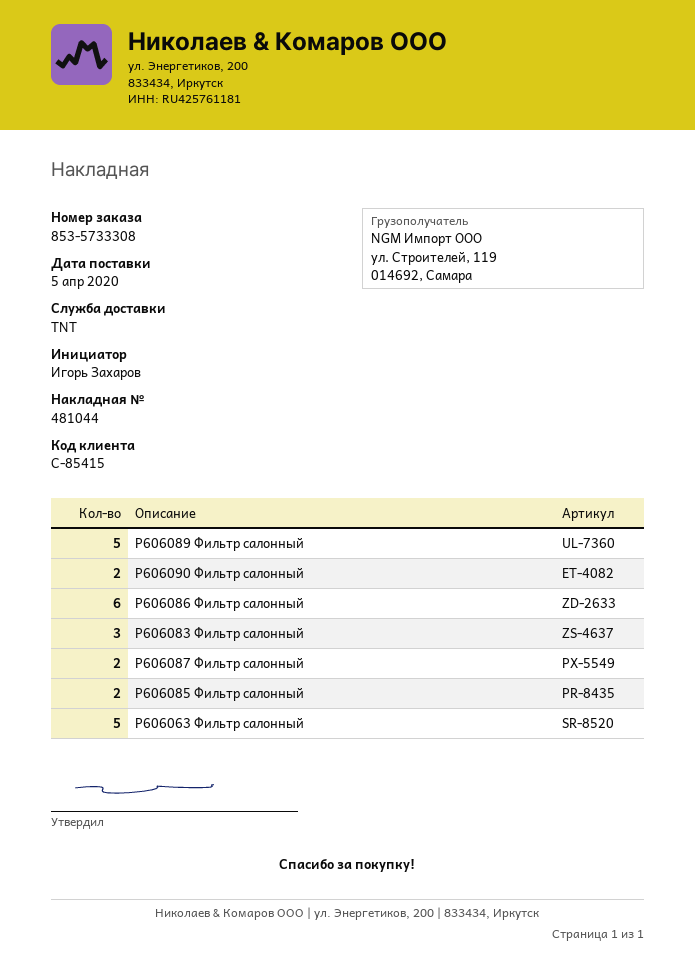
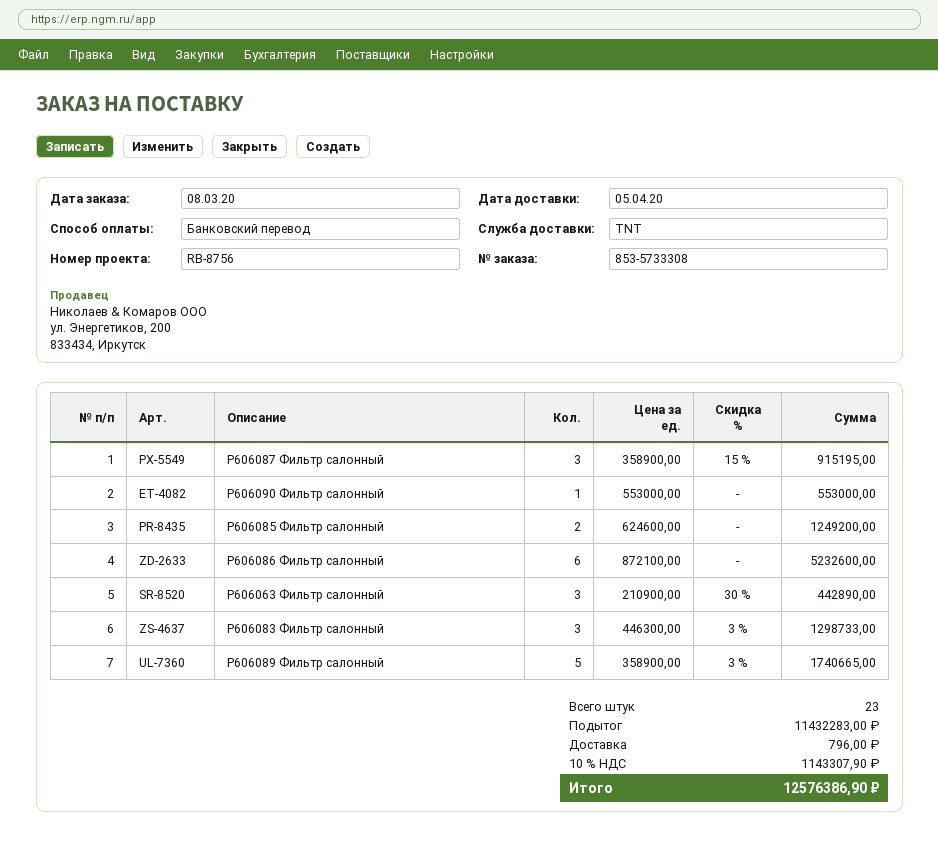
P606090 Фильтр салонный: 2 -> 1
P606087 Фильтр салонный: 2 -> 3
P606063 Фильтр салонный: 5 -> 3

